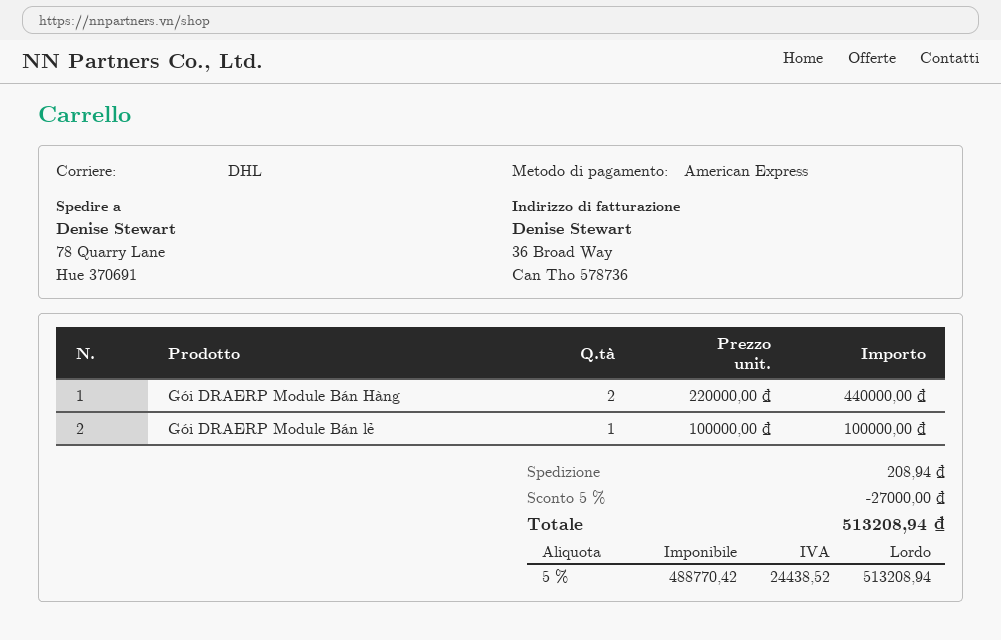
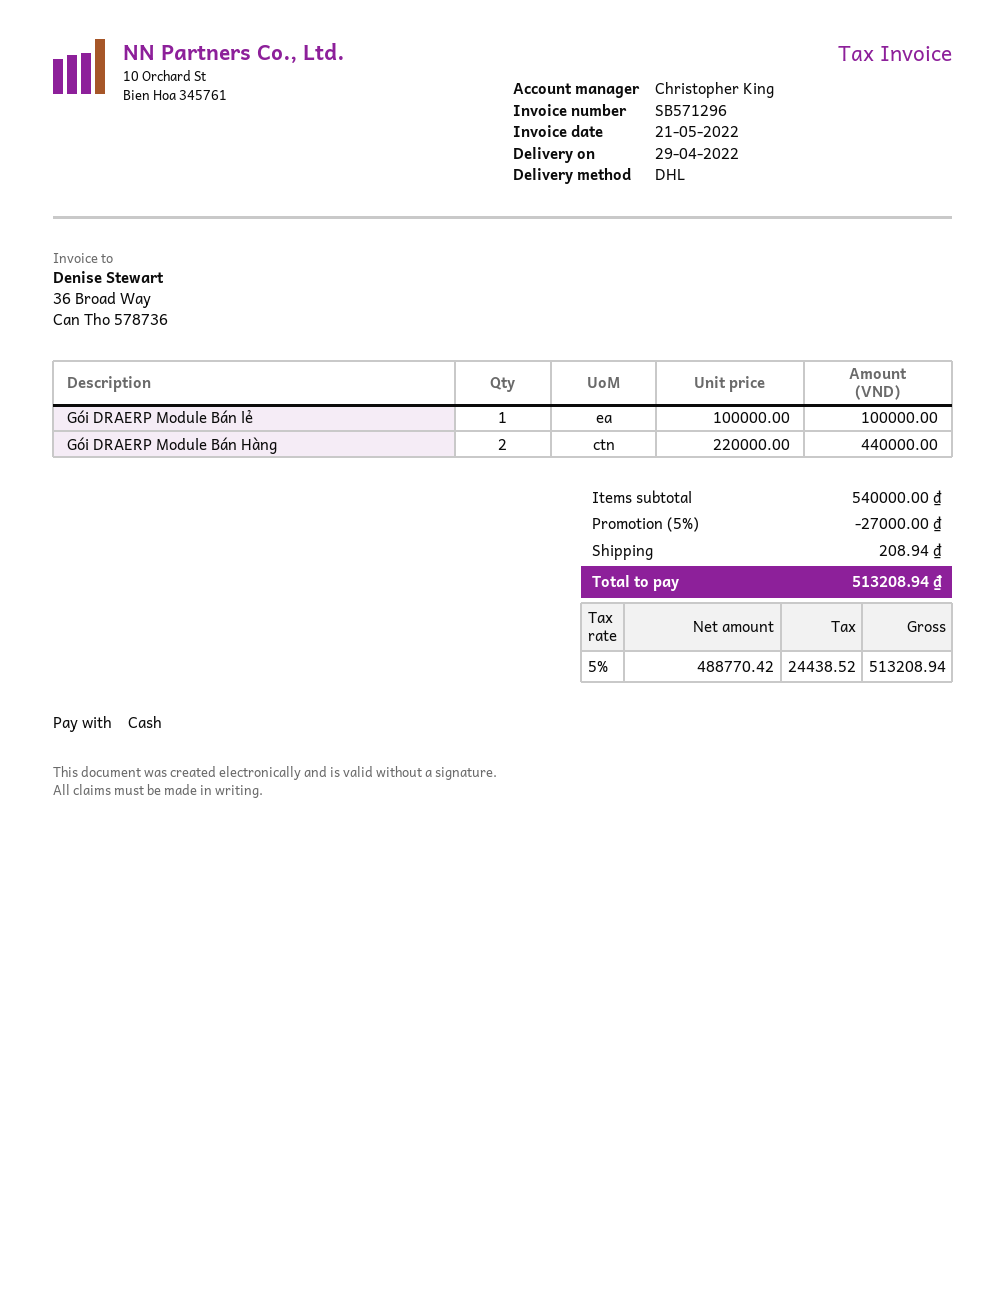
payment method: American Express -> cash

